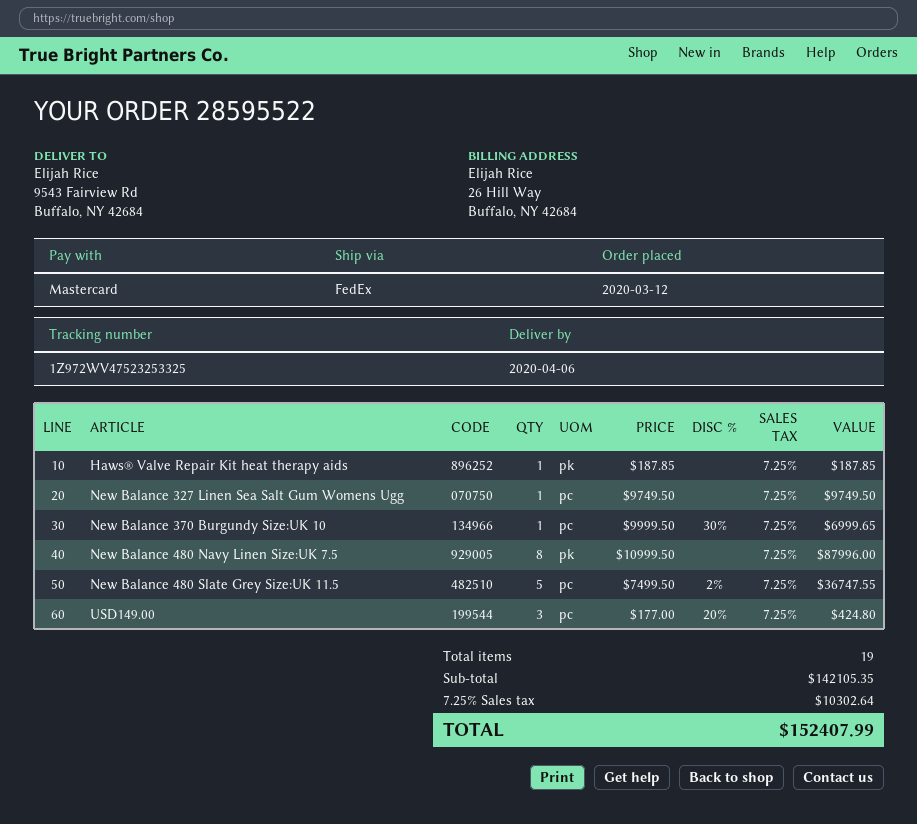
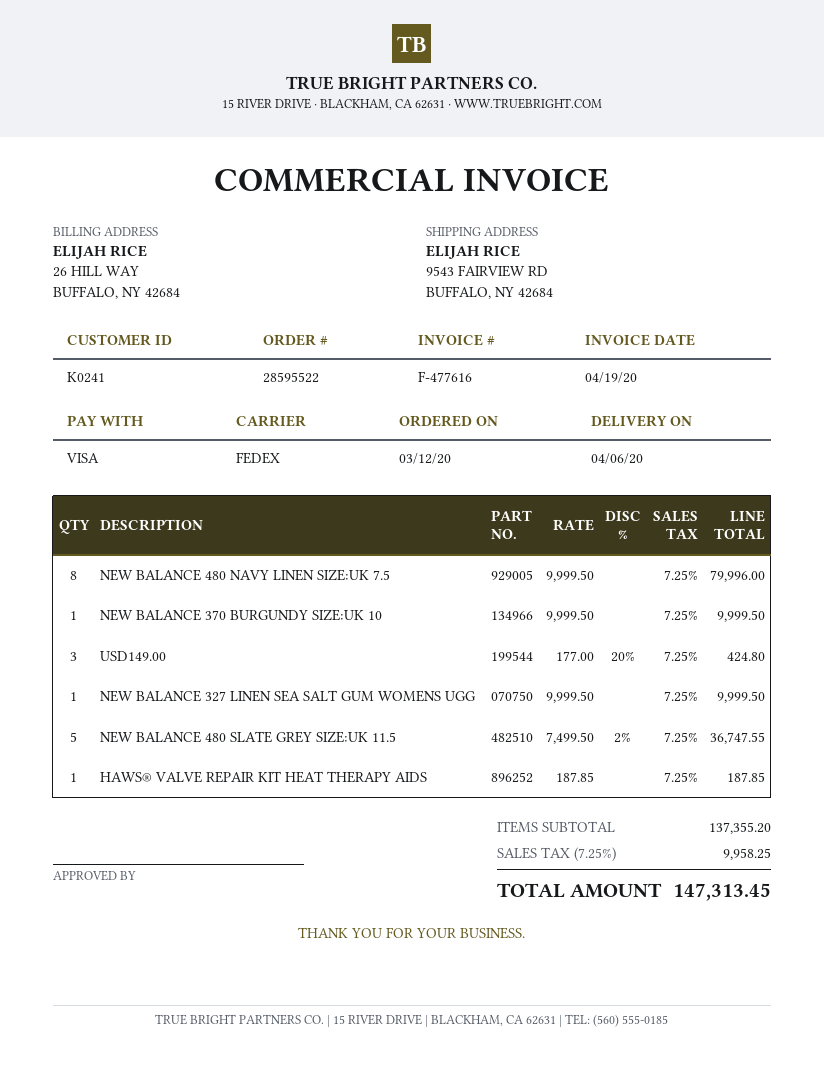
payment method: Mastercard -> Visa
New Balance 327 Linen Sea Salt Gum Womens Ugg: 1 x 9749.50 = 9749.50 -> 1 x 9999.50 = 9999.50
New Balance 370 Burgundy Size:UK 10: 1 x 9999.50 - 30% = 6999.65 -> 1 x 9999.50 = 9999.50
New Balance 480 Navy Linen Size:UK 7.5: 8 x 10999.50 = 87996.00 -> 8 x 9999.50 = 79996.00
subtotal: 142105.35 -> 137355.20
tax: 7.25% = 10302.64 -> 7.25% = 9958.25
total: 152407.99 -> 147313.45

